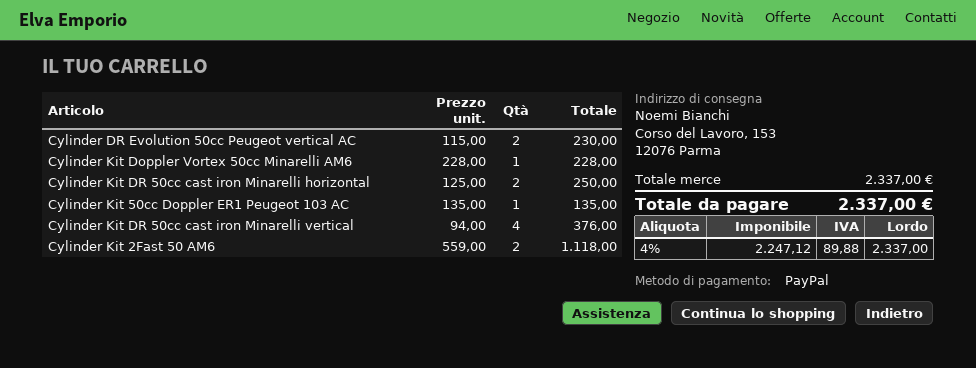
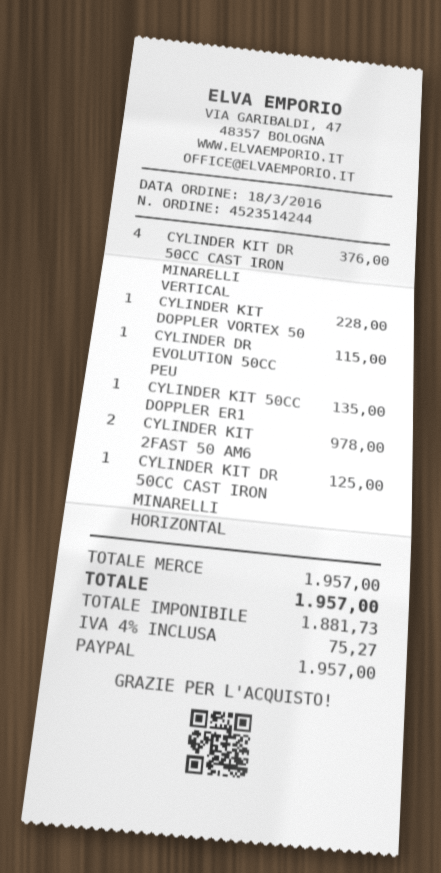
Cylinder DR Evolution 50cc Peugeot vertical AC: 2 for 230.00 -> 1 for 115.00
Cylinder Kit DR 50cc cast iron Minarelli horizontal: 2 for 250.00 -> 1 for 125.00
Cylinder Kit 2Fast 50 AM6: 2 for 1118.00 -> 2 for 978.00
subtotal: 2337.00 -> 1957.00
net: 2247.12 -> 1881.73
tax: 4% = 89.88 -> 4% = 75.27
total: 2337.00 -> 1957.00

